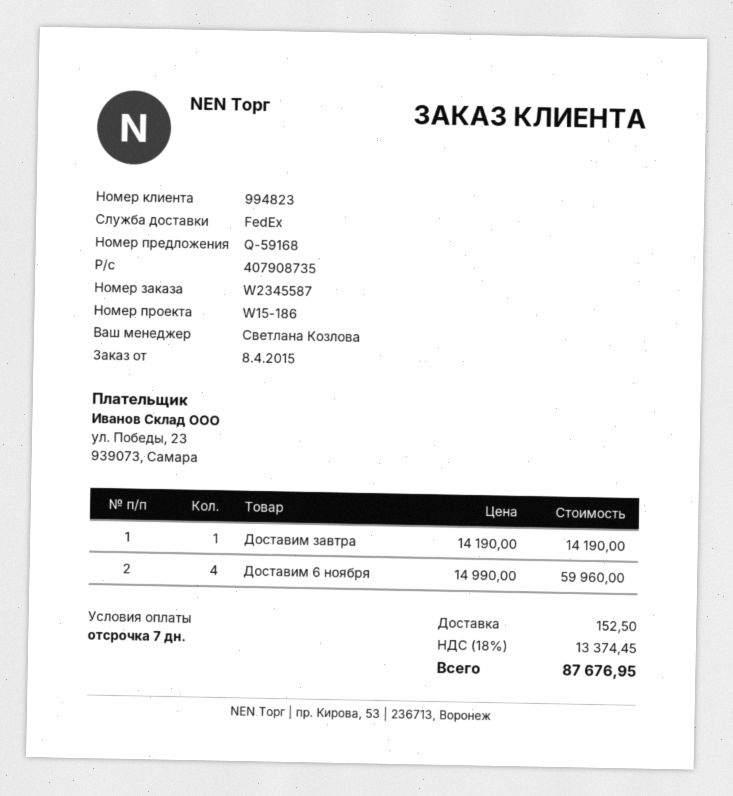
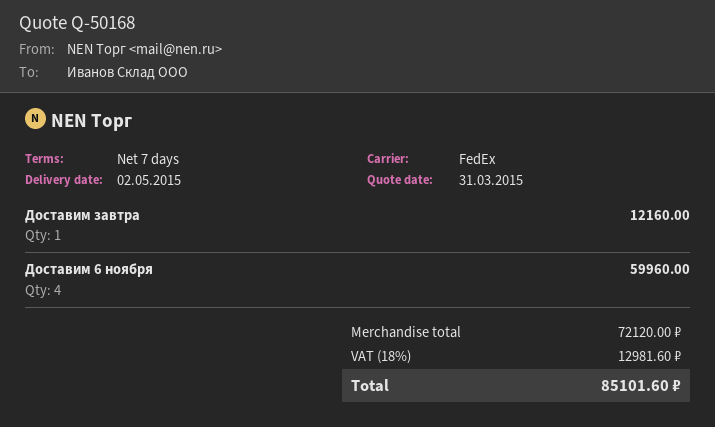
quote number: Q-59168 -> Q-50168
Доставим завтра: 1 for 14190.00 -> 1 for 12160.00
shipping: 152.50 -> none
tax: 18% = 13374.45 -> 18% = 12981.60
total: 87676.95 -> 85101.60

